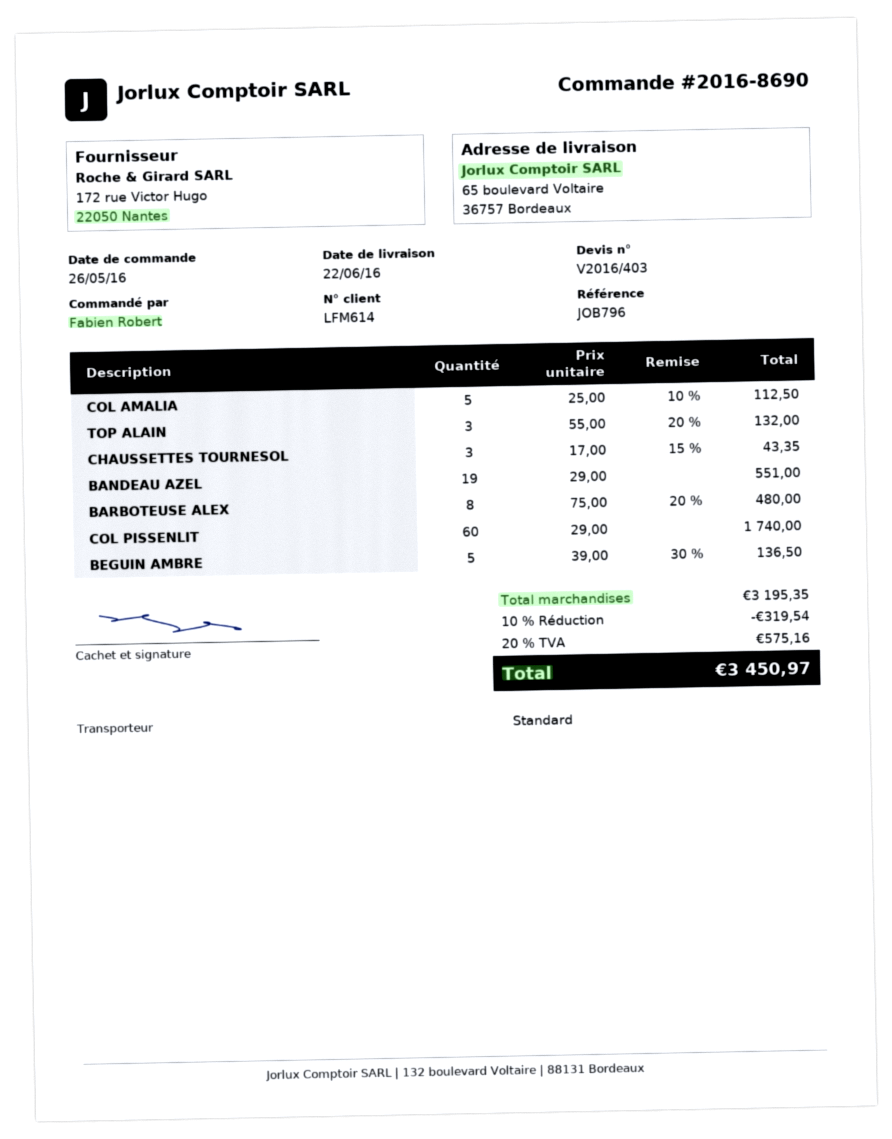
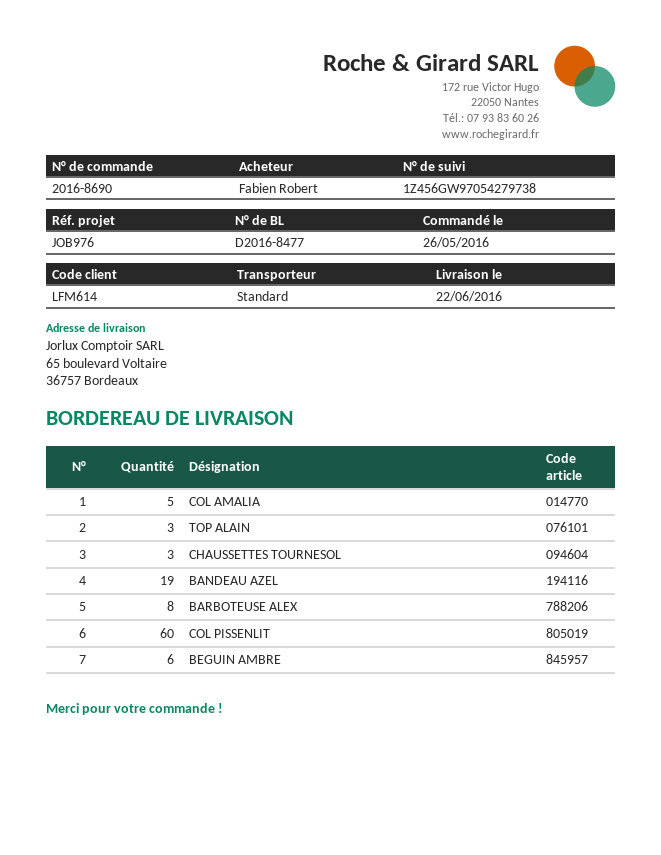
reference: JOB796 -> JOB976
BEGUIN AMBRE: 5 -> 6

